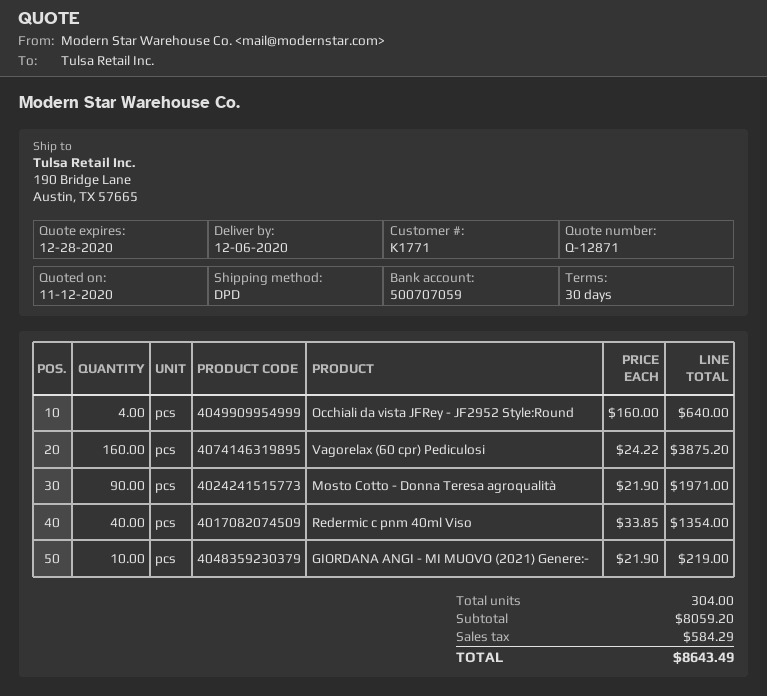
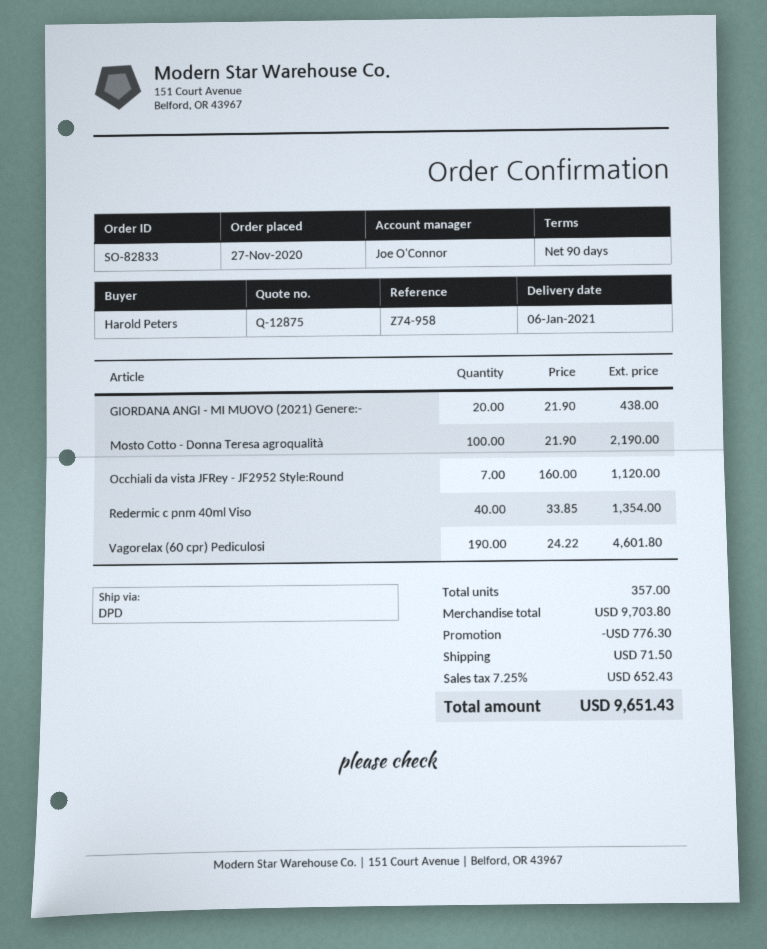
quote number: Q-12871 -> Q-12875
delivery date: 2020-12-06 -> 2021-01-06
payment terms: 30 days -> 90 days
Occhiali da vista JFRey - JF2952 Style:Round: 4 x 160.00 = 640.00 -> 7 x 160.00 = 1120.00
Vagorelax (60 cpr) Pediculosi: 160 x 24.22 = 3875.20 -> 190 x 24.22 = 4601.80
Mosto Cotto - Donna Teresa agroqualità: 90 x 21.90 = 1971.00 -> 100 x 21.90 = 2190.00
GIORDANA ANGI - MI MUOVO (2021) Genere:-: 10 x 21.90 = 219.00 -> 20 x 21.90 = 438.00
total quantity: 304 -> 357
subtotal: 8059.20 -> 9703.80
discount: none -> 776.30
shipping: none -> 71.50
tax: 584.29 -> 652.43
total: 8643.49 -> 9651.43

